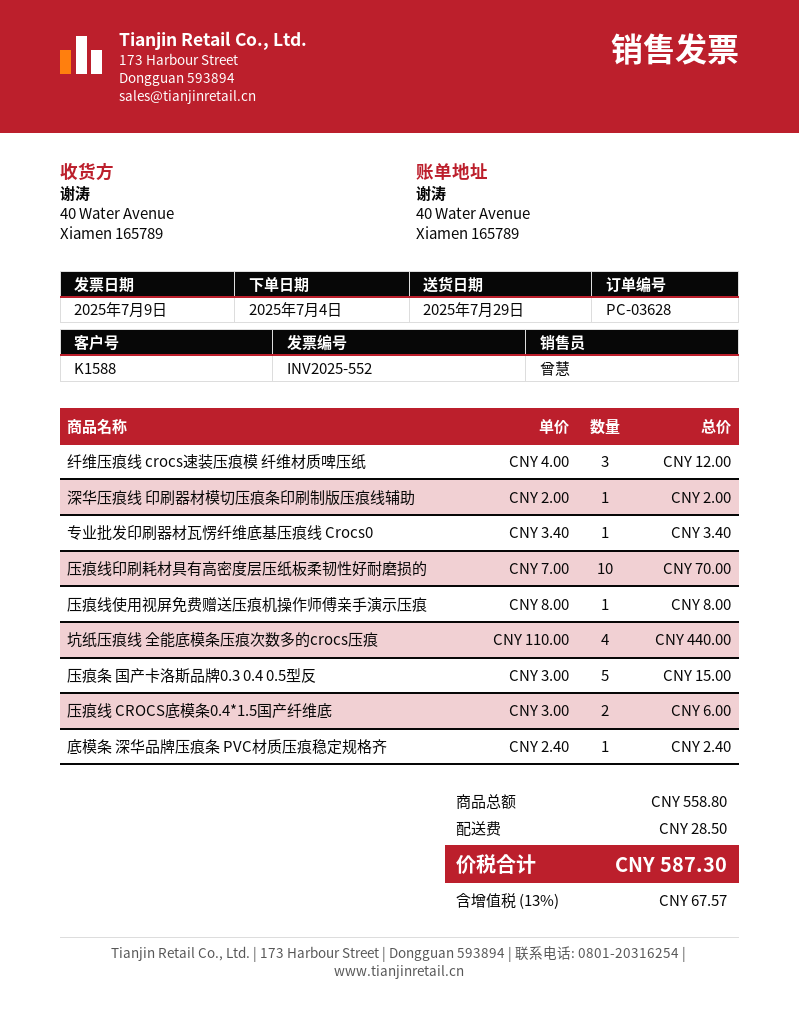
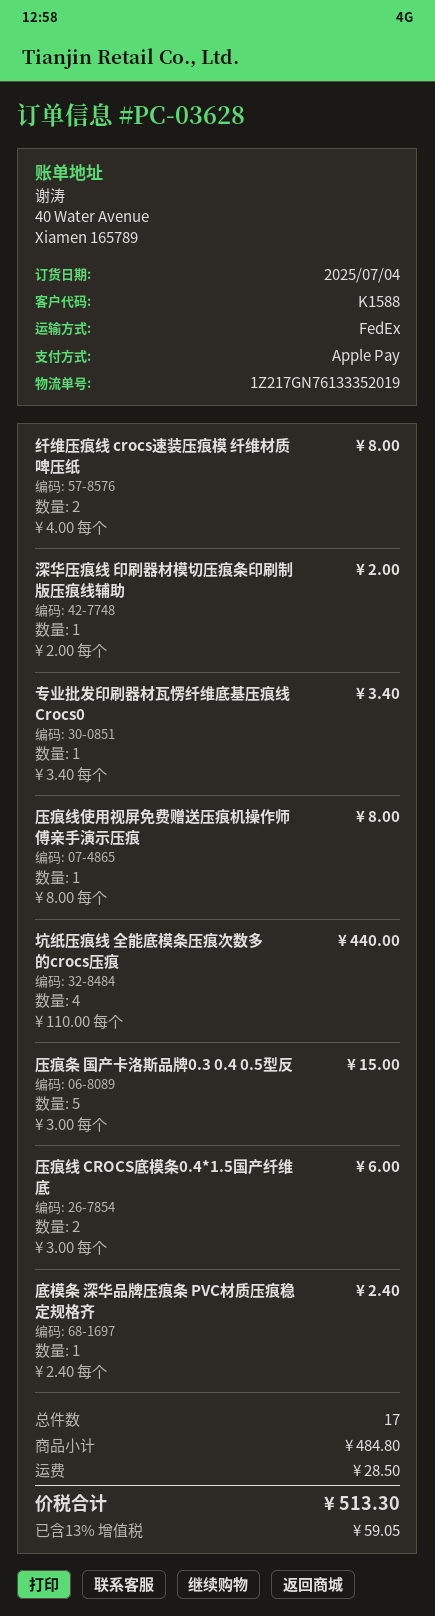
纤维压痕线 crocs速装压痕模 纤维材质啤压纸: 3 x 4.00 = 12.00 -> 2 x 4.00 = 8.00
压痕线印刷耗材具有高密度层压纸板柔韧性好耐磨损的: 10 x 7.00 = 70.00 -> none
subtotal: 558.80 -> 484.80
tax: 13% = 67.57 -> 13% = 59.05
total: 587.30 -> 513.30

